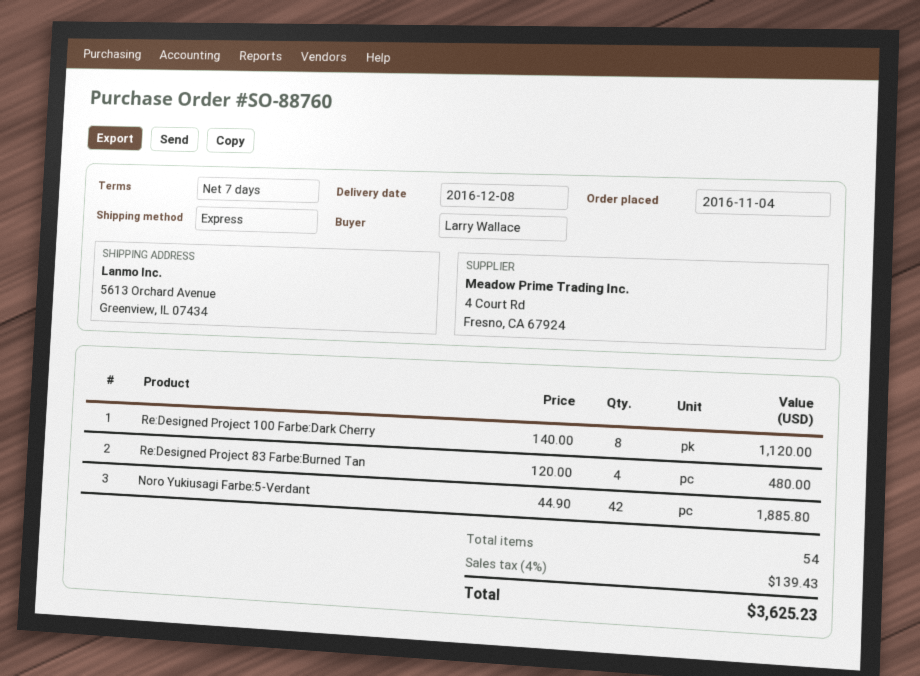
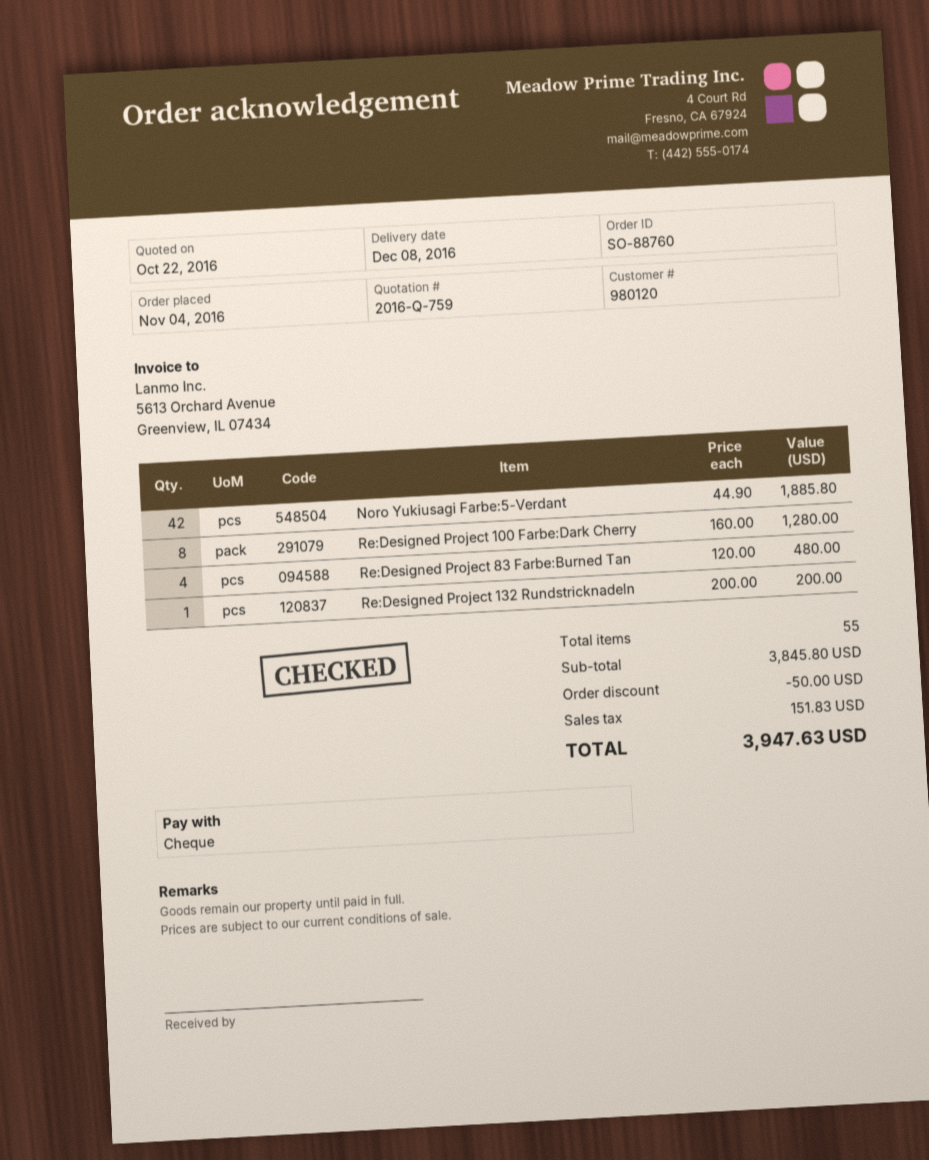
Re:Designed Project 100 Farbe:Dark Cherry: 8 x 140.00 = 1120.00 -> 8 x 160.00 = 1280.00
Re:Designed Project 132 Rundstricknadeln: none -> 1 x 200.00 = 200.00
total quantity: 54 -> 55
discount: none -> 50.00
tax: 139.43 -> 151.83
total: 3625.23 -> 3947.63

